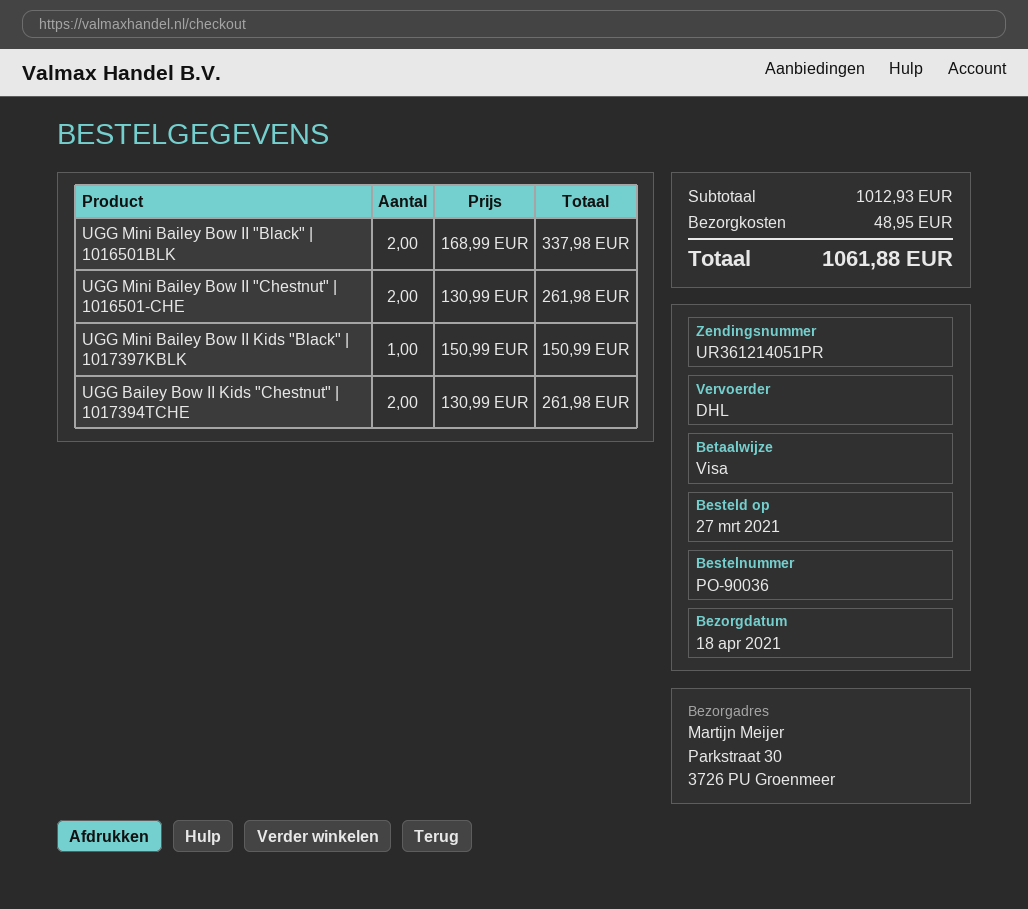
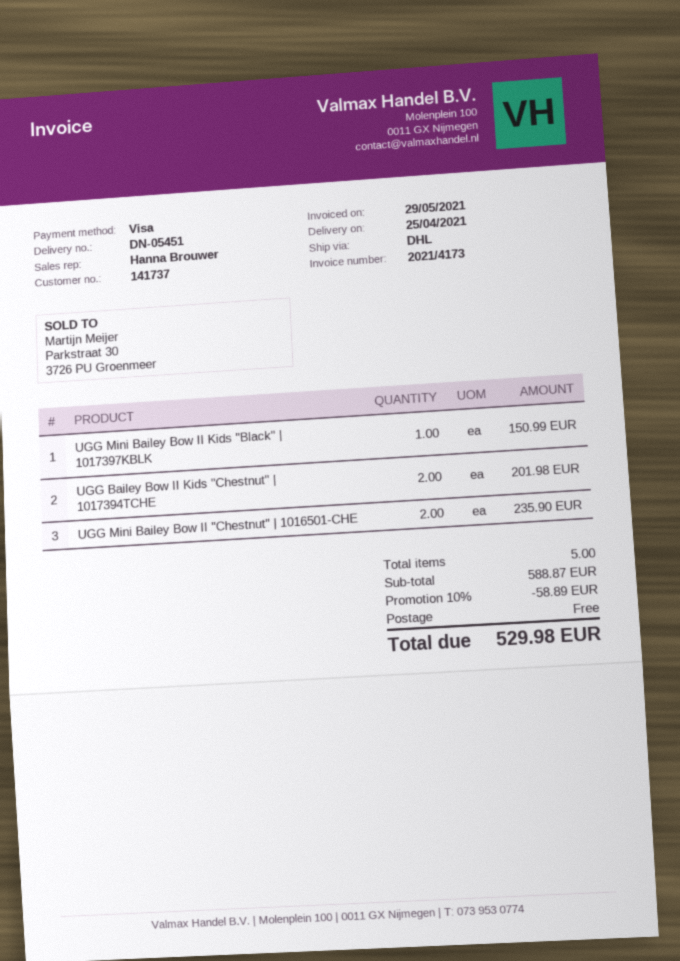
delivery date: 2021-04-18 -> 2021-04-25
UGG Mini Bailey Bow II "Black" | 1016501BLK: 2 for 337.98 -> none
UGG Mini Bailey Bow II "Chestnut" | 1016501-CHE: 2 for 261.98 -> 2 for 235.90
UGG Bailey Bow II Kids "Chestnut" | 1017394TCHE: 2 for 261.98 -> 2 for 201.98
subtotal: 1012.93 -> 588.87
discount: none -> 10% = 58.89
shipping: 48.95 -> 0.00
total: 1061.88 -> 529.98

